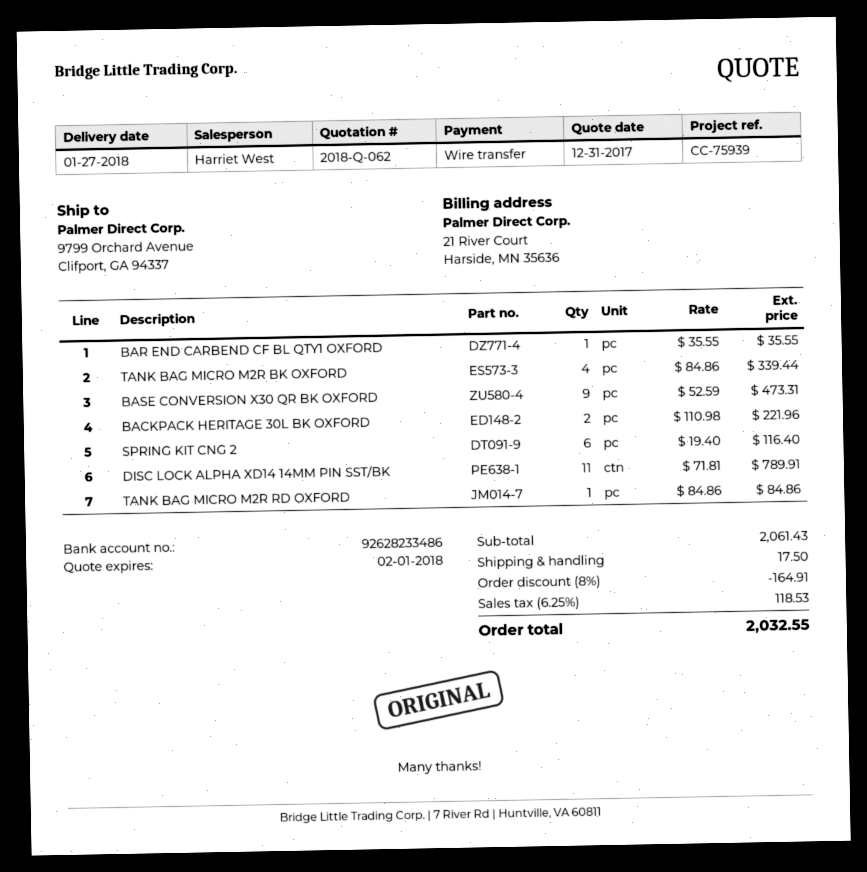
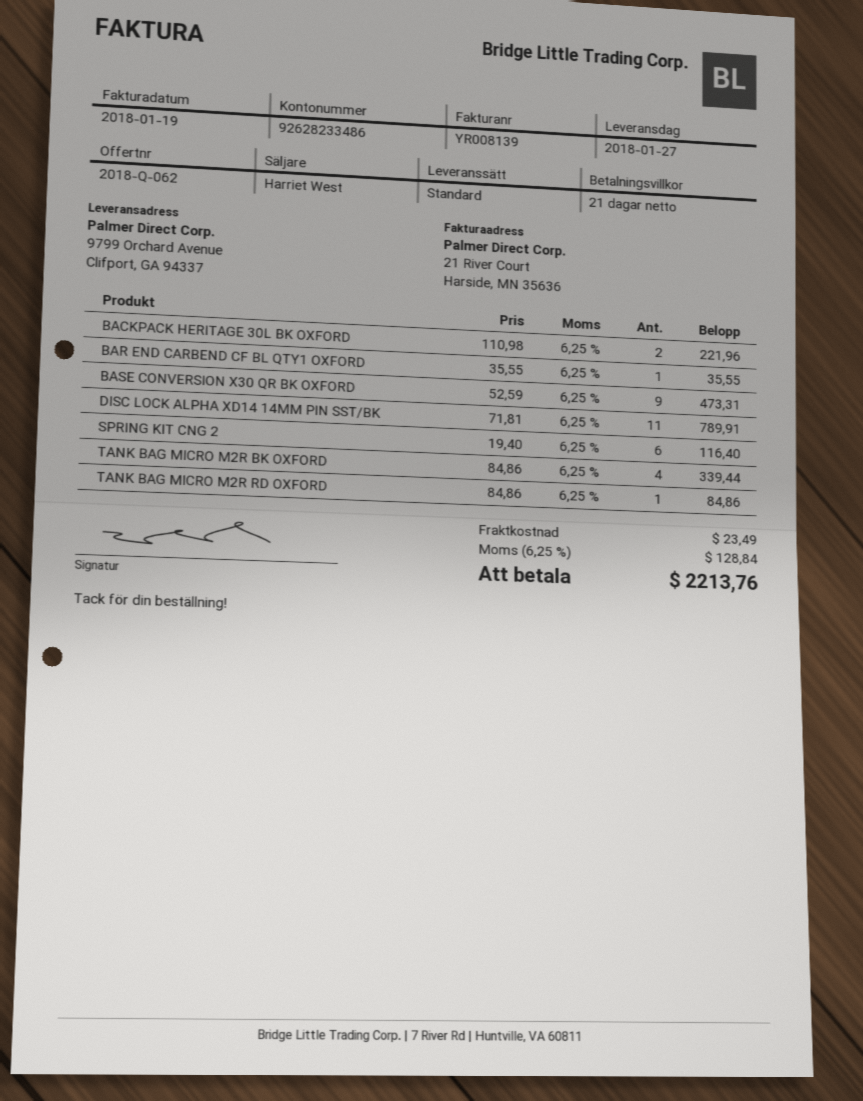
discount: 8% = 164.91 -> none
shipping: 17.50 -> 23.49
tax: 6.25% = 118.53 -> 6.25% = 128.84
total: 2032.55 -> 2213.76

